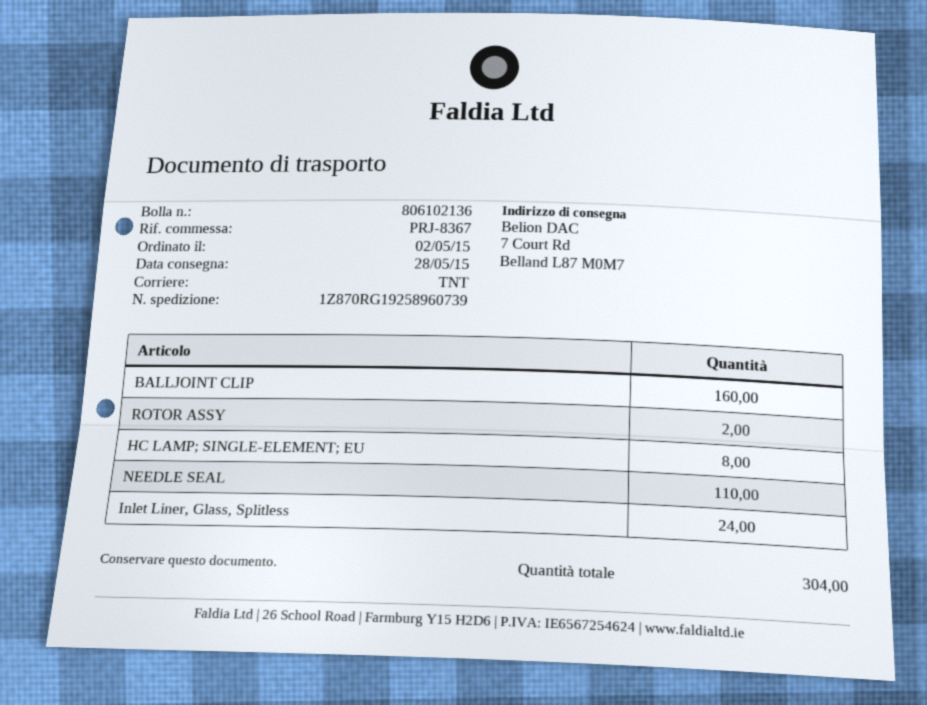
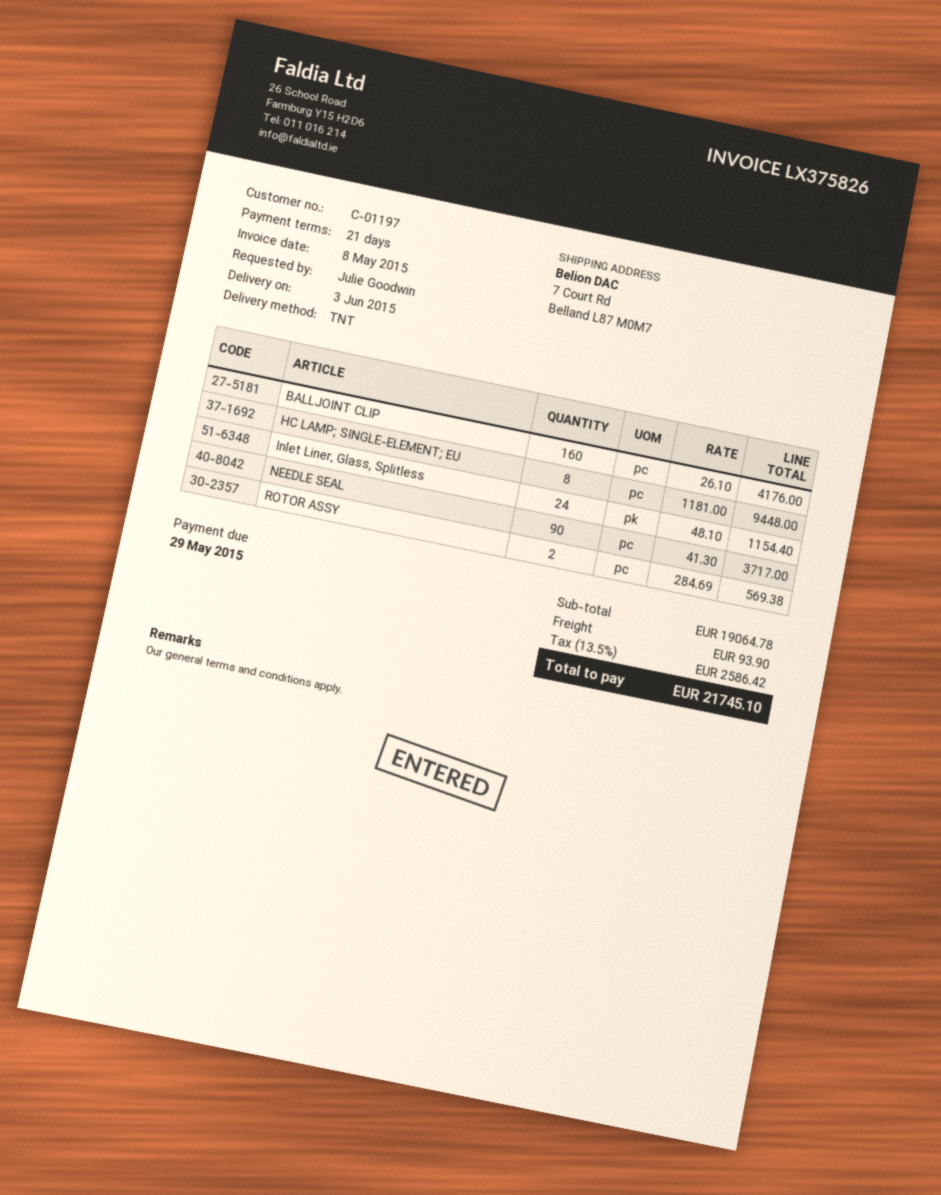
delivery date: 2015-05-28 -> 2015-06-03
NEEDLE SEAL: 110 -> 90

